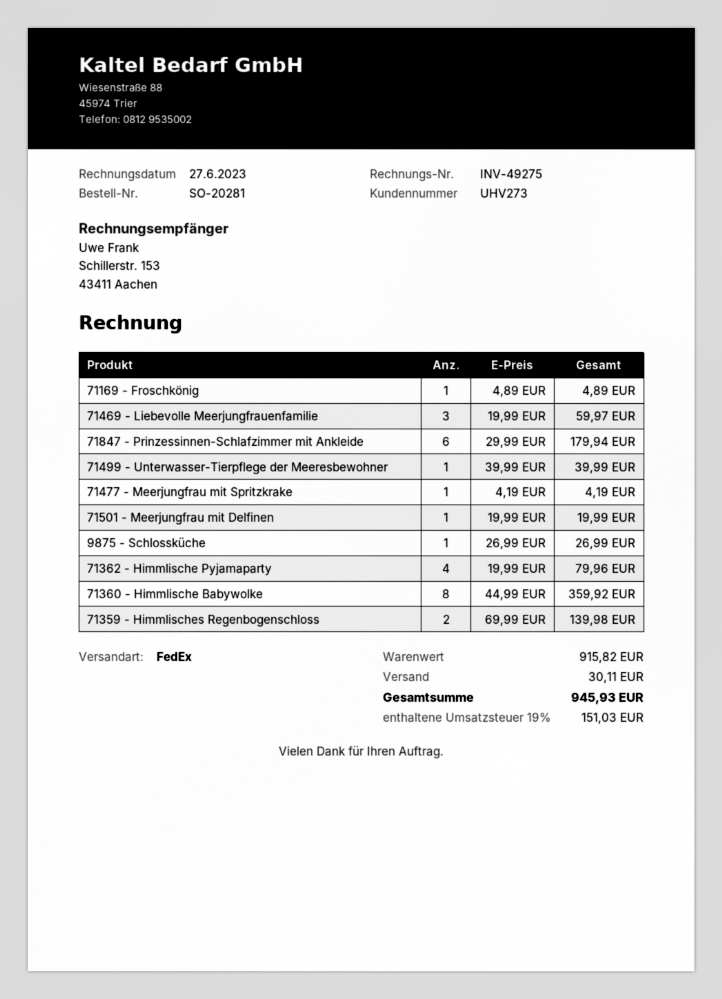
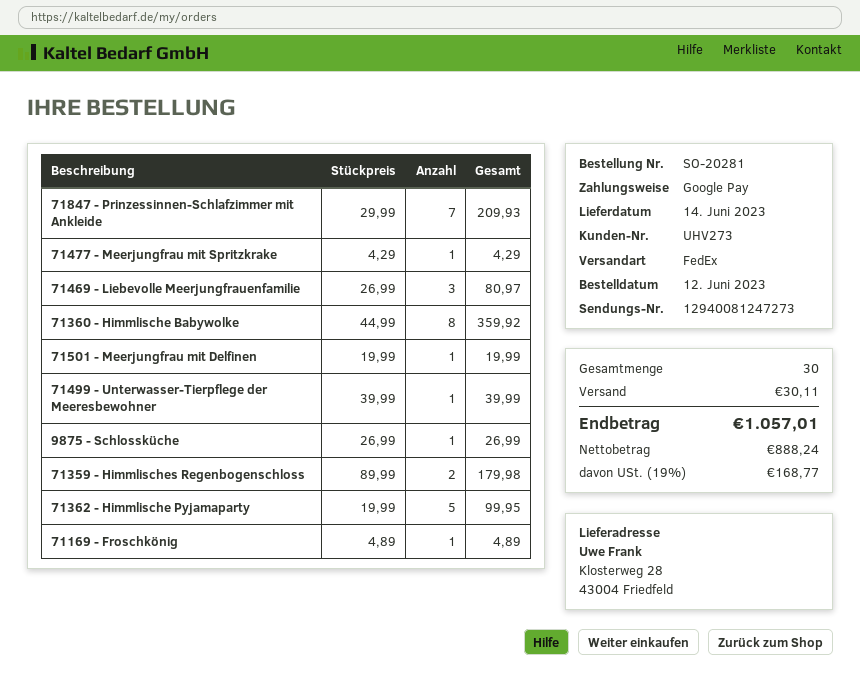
71469 - Liebevolle Meerjungfrauenfamilie: 3 x 19.99 = 59.97 -> 3 x 26.99 = 80.97
71847 - Prinzessinnen-Schlafzimmer mit Ankleide: 6 x 29.99 = 179.94 -> 7 x 29.99 = 209.93
71477 - Meerjungfrau mit Spritzkrake: 1 x 4.19 = 4.19 -> 1 x 4.29 = 4.29
71362 - Himmlische Pyjamaparty: 4 x 19.99 = 79.96 -> 5 x 19.99 = 99.95
71359 - Himmlisches Regenbogenschloss: 2 x 69.99 = 139.98 -> 2 x 89.99 = 179.98
tax: 19% = 151.03 -> 19% = 168.77
total: 945.93 -> 1057.01

